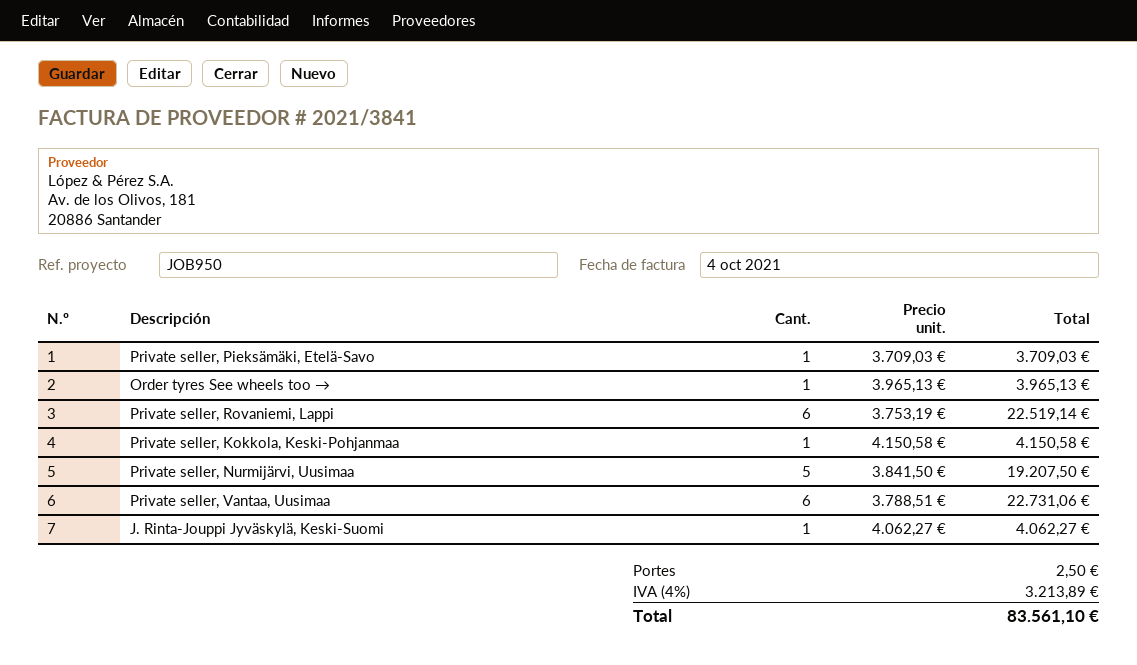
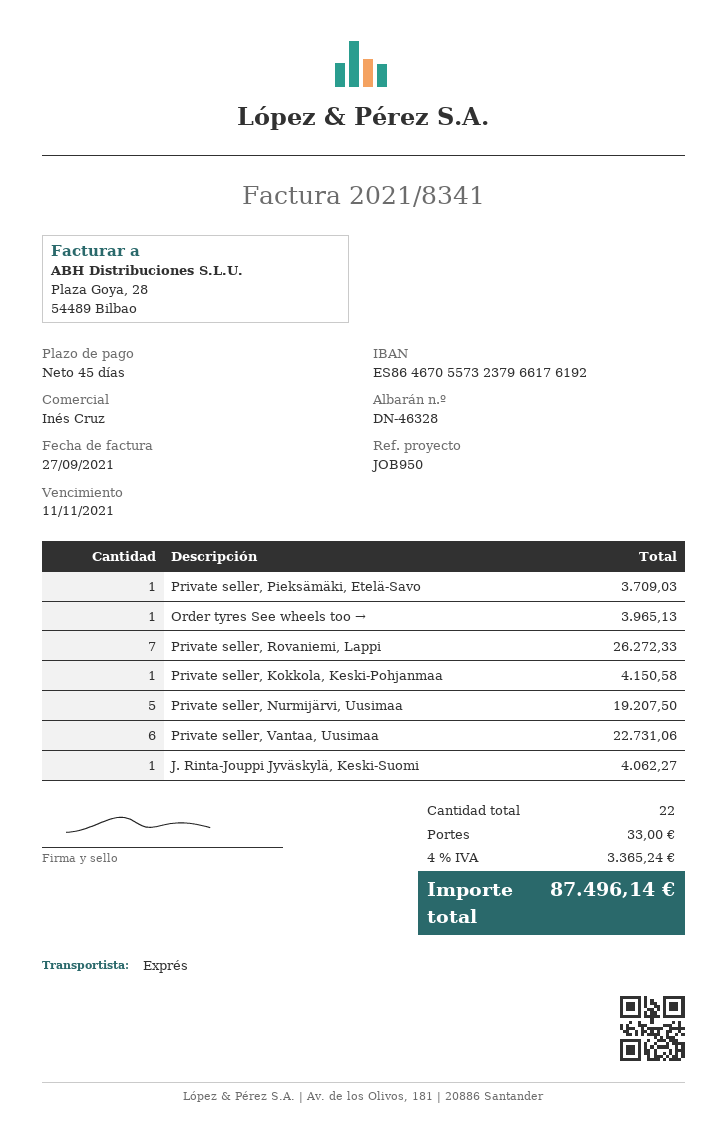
invoice number: 2021/3841 -> 2021/8341
invoice date: 2021-10-04 -> 2021-09-27
Private seller, Rovaniemi, Lappi: 6 for 22519.14 -> 7 for 26272.33
shipping: 2.50 -> 33.00
tax: 4% = 3213.89 -> 4% = 3365.24
total: 83561.10 -> 87496.14

